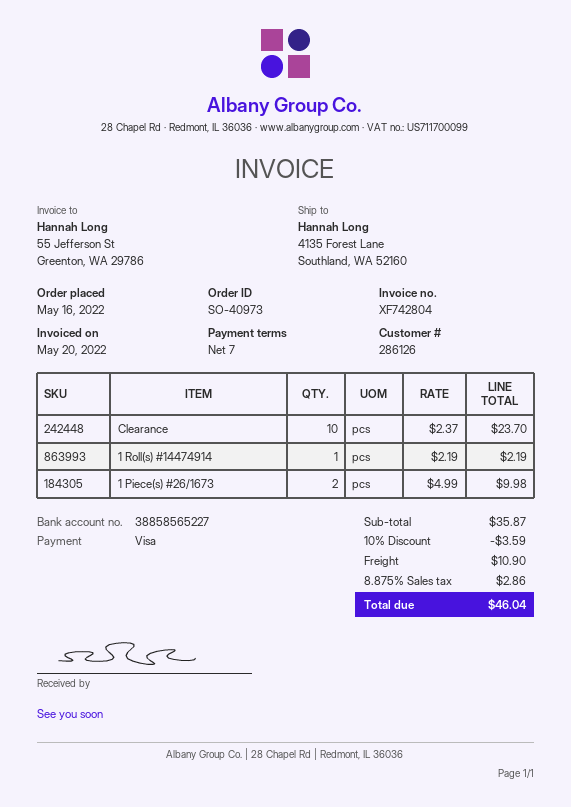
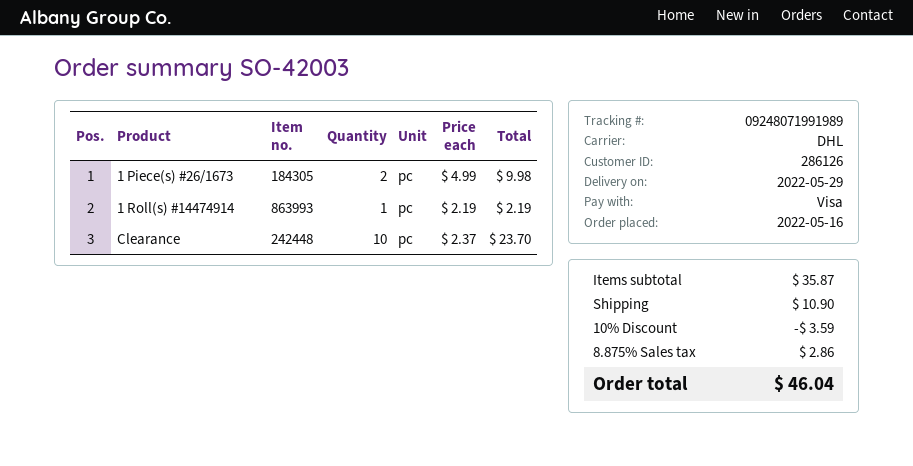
order number: SO-40973 -> SO-42003

